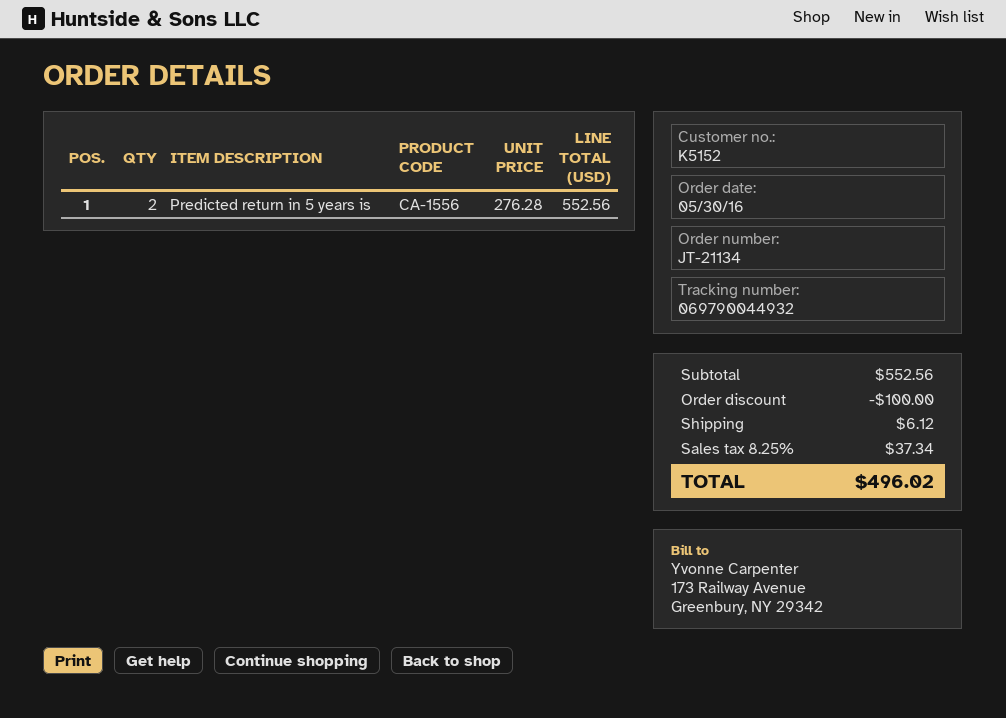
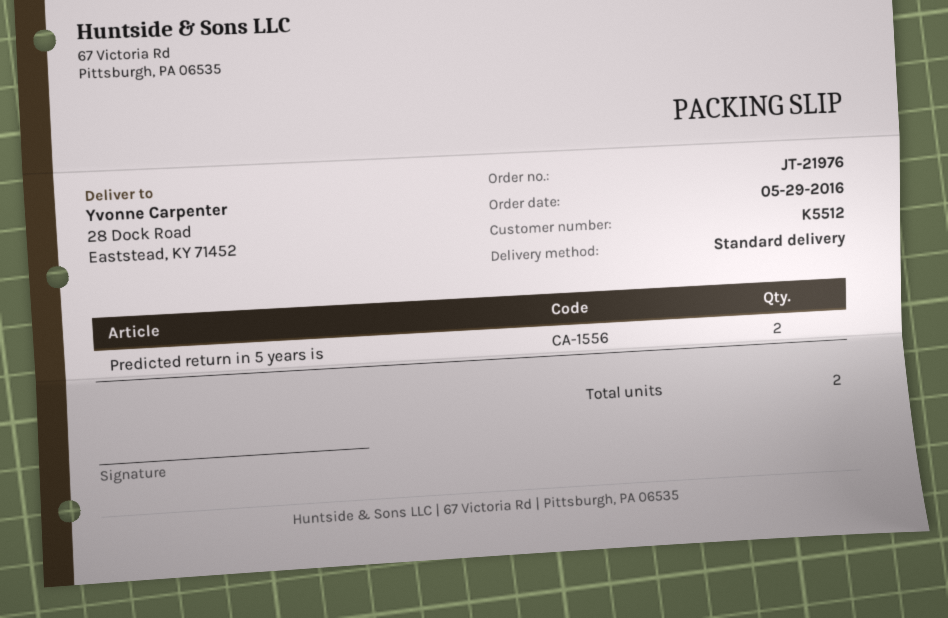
order number: JT-21134 -> JT-21976
order date: 2016-05-30 -> 2016-05-29
customer number: K5152 -> K5512

